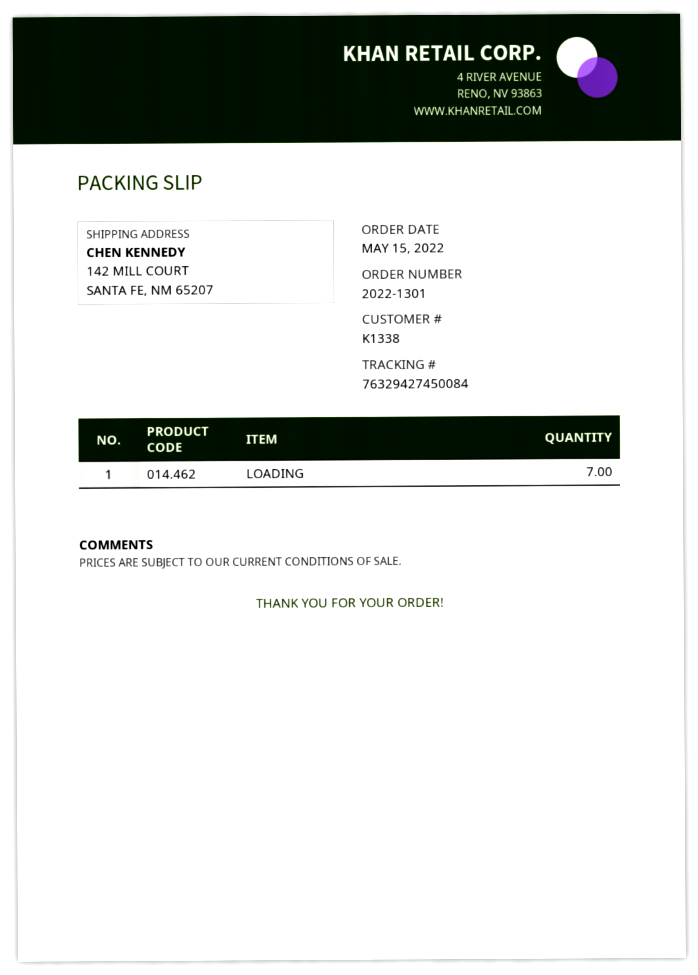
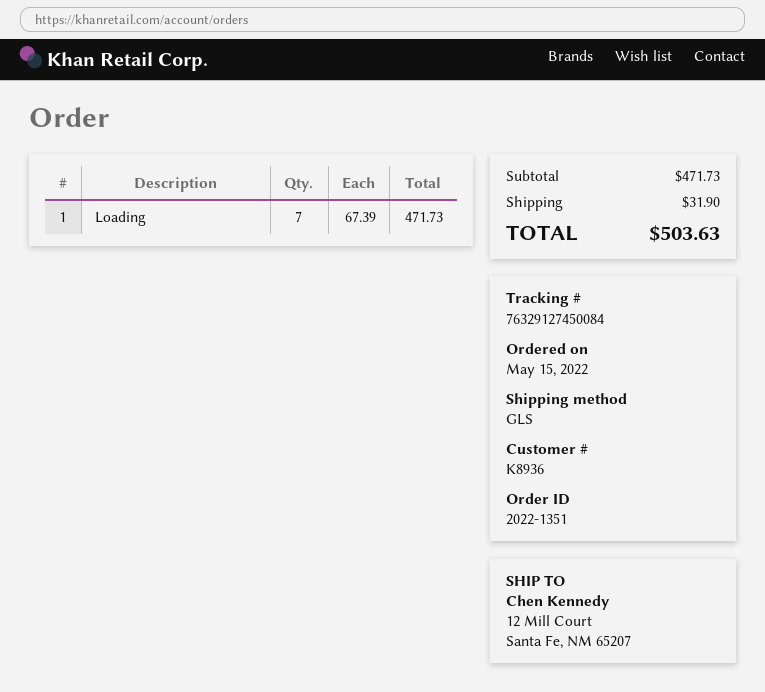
order number: 2022-1301 -> 2022-1351
customer number: K1338 -> K8936
tracking number: 76329427450084 -> 76329127450084
ship to: 142 MILL COURT, SANTA FE, NM 65207 -> 12 Mill Court, Santa Fe, NM 65207

